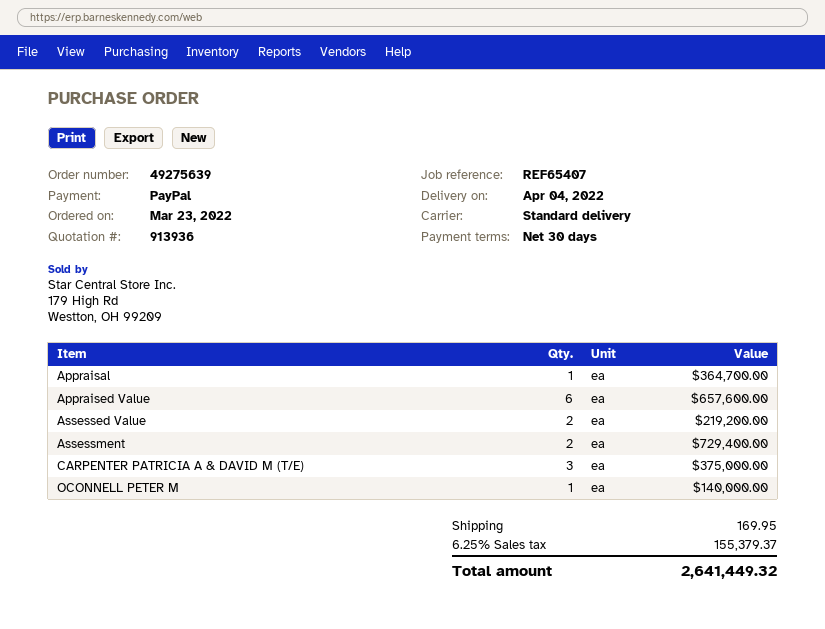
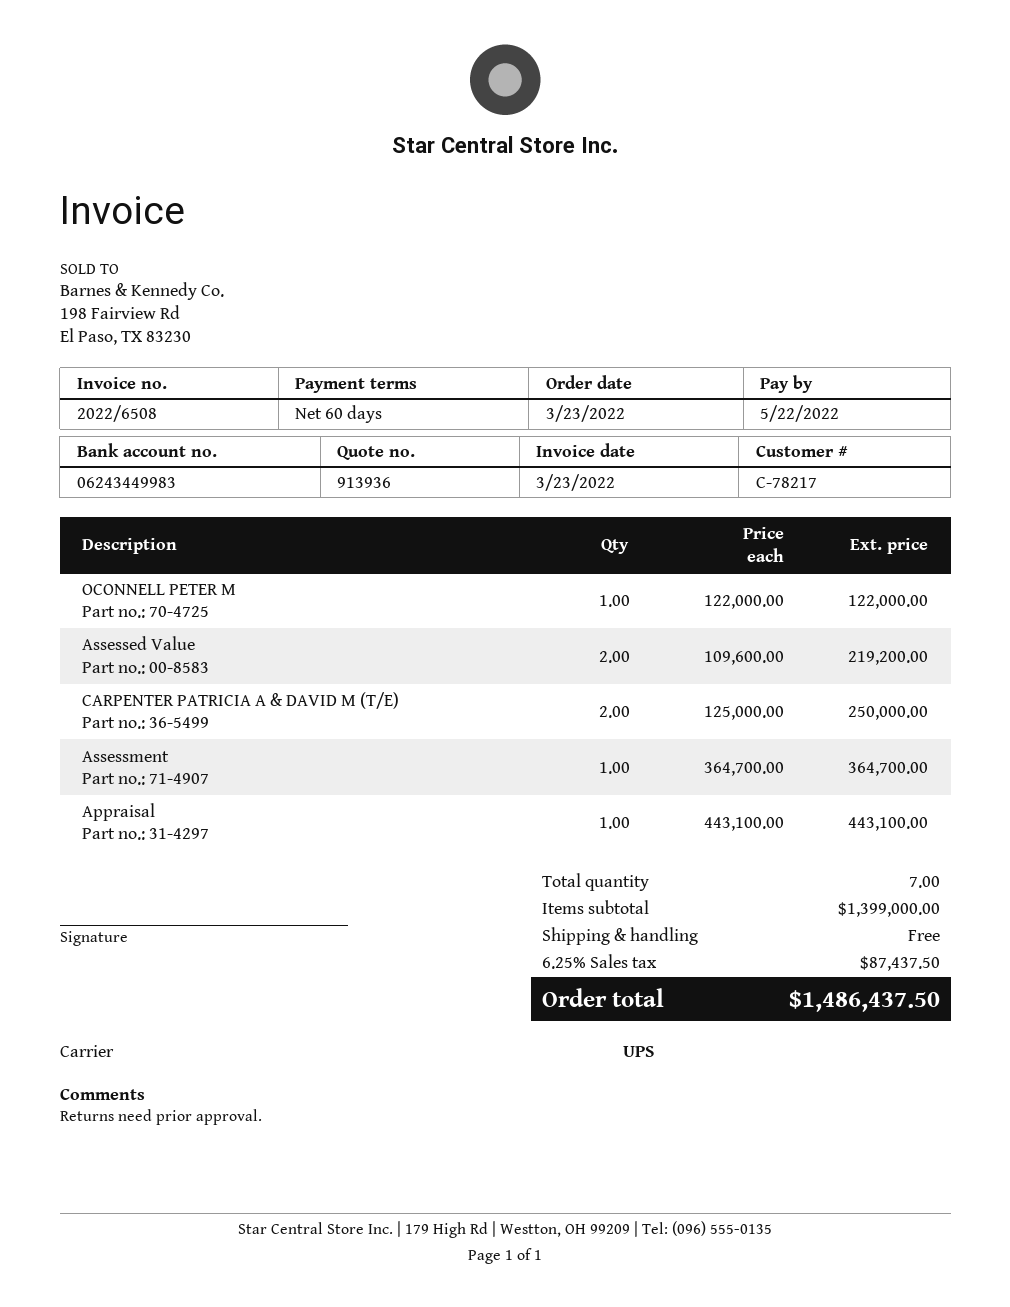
payment terms: 30 days -> 60 days
shipping method: standard -> UPS
Appraisal: 1 for 364700.00 -> 1 for 443100.00
Appraised Value: 6 for 657600.00 -> none
Assessment: 2 for 729400.00 -> 1 for 364700.00
CARPENTER PATRICIA A & DAVID M (T/E): 3 for 375000.00 -> 2 for 250000.00
OCONNELL PETER M: 1 for 140000.00 -> 1 for 122000.00
shipping: 169.95 -> 0.00
tax: 6.25% = 155379.37 -> 6.25% = 87437.50
total: 2641449.32 -> 1486437.50

